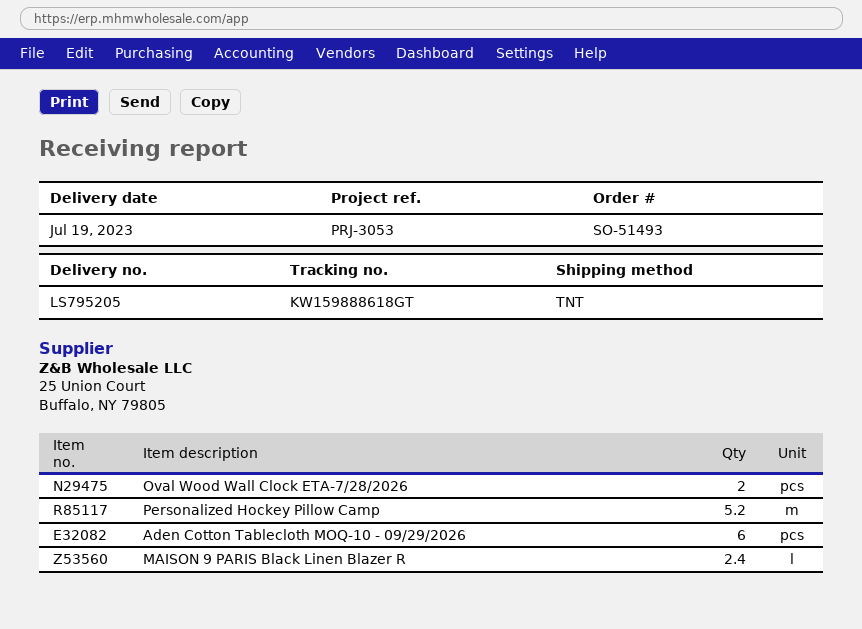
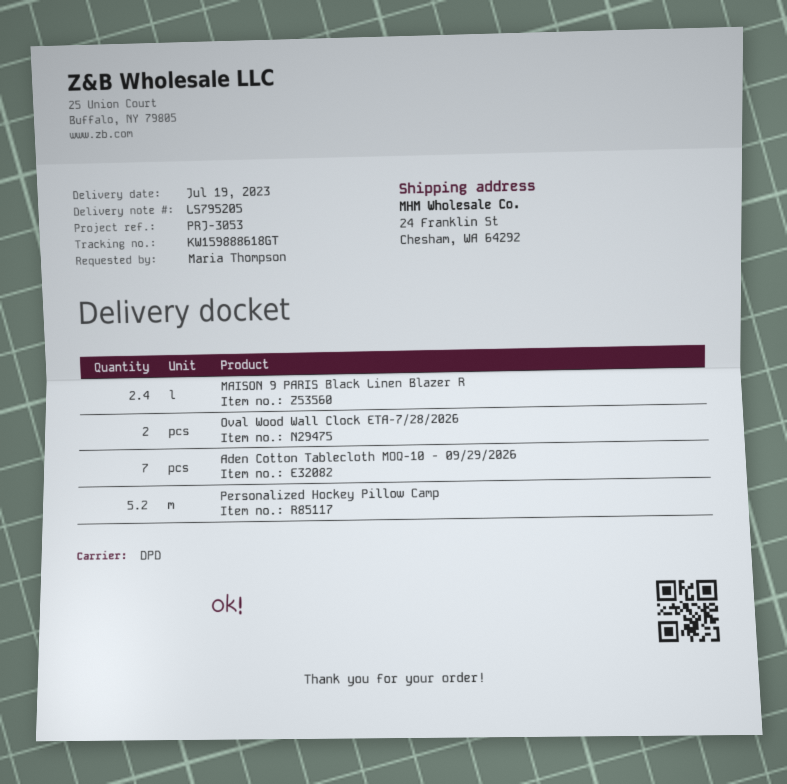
shipping method: TNT -> DPD
Aden Cotton Tablecloth MOQ-10 - 09/29/2026: 6 -> 7

